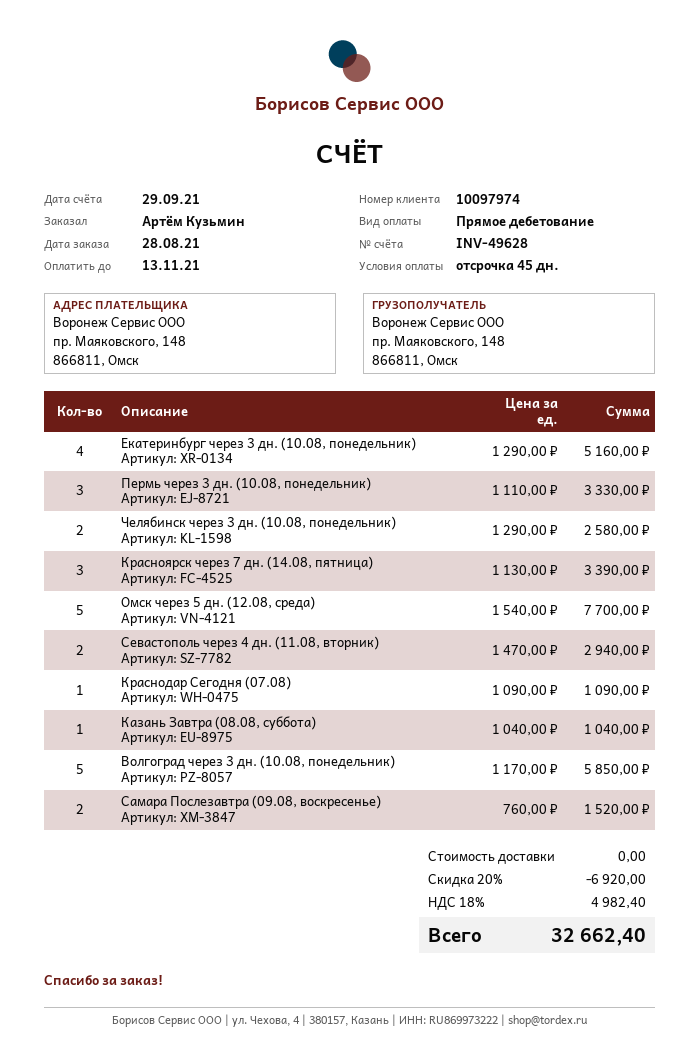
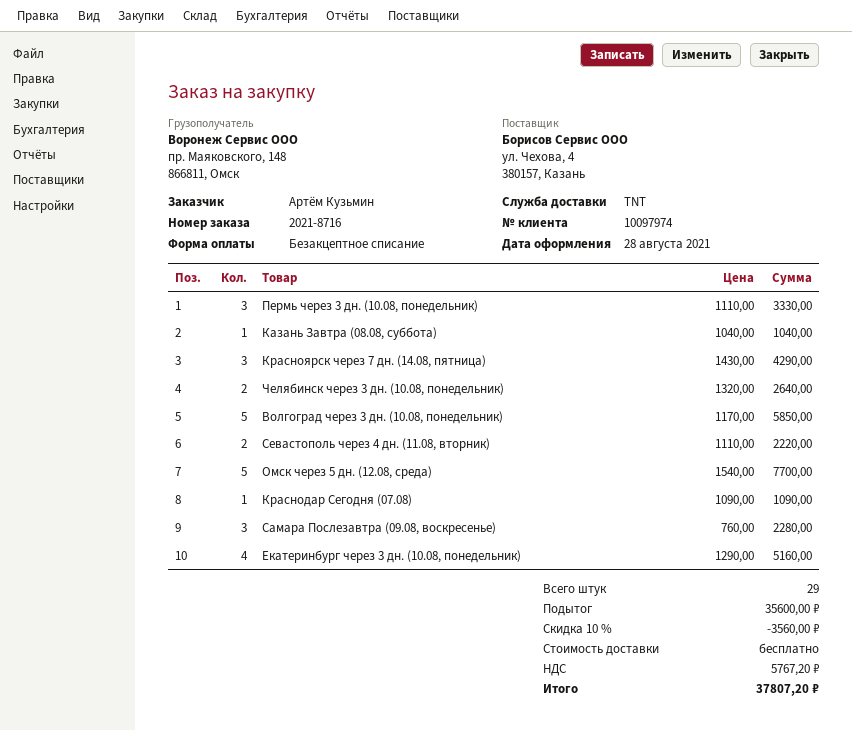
Челябинск через 3 дн. (10.08, понедельник): 2 x 1290.00 = 2580.00 -> 2 x 1320.00 = 2640.00
Красноярск через 7 дн. (14.08, пятница): 3 x 1130.00 = 3390.00 -> 3 x 1430.00 = 4290.00
Севастополь через 4 дн. (11.08, вторник): 2 x 1470.00 = 2940.00 -> 2 x 1110.00 = 2220.00
Самара Послезавтра (09.08, воскресенье): 2 x 760.00 = 1520.00 -> 3 x 760.00 = 2280.00
discount: 20% = 6920.00 -> 10% = 3560.00
tax: 4982.40 -> 5767.20
total: 32662.40 -> 37807.20

